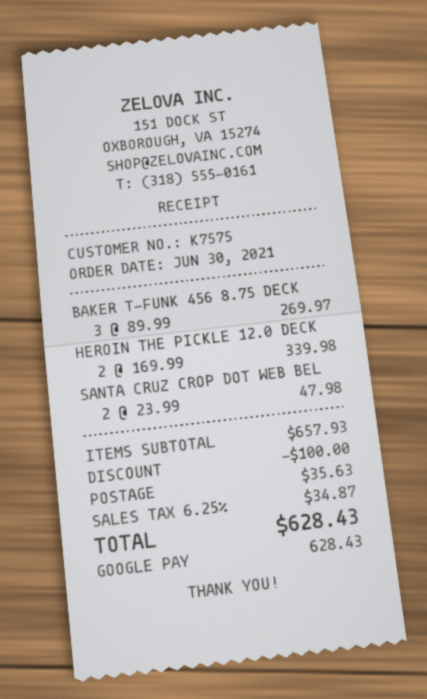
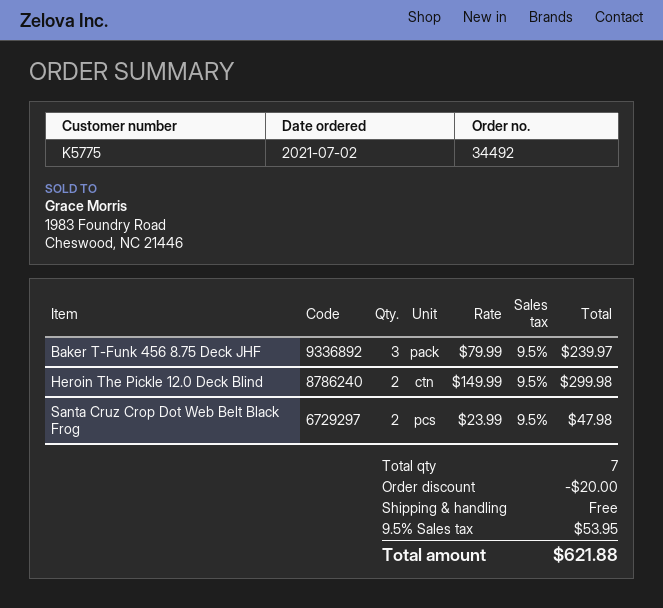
order date: 2021-06-30 -> 2021-07-02
customer number: K7575 -> K5775
BAKER T-FUNK 456 8.75 DECK: 3 x 89.99 = 269.97 -> 3 x 79.99 = 239.97
HEROIN THE PICKLE 12.0 DECK: 2 x 169.99 = 339.98 -> 2 x 149.99 = 299.98
discount: 100.00 -> 20.00
shipping: 35.63 -> 0.00
tax: 6.25% = 34.87 -> 9.5% = 53.95
total: 628.43 -> 621.88

